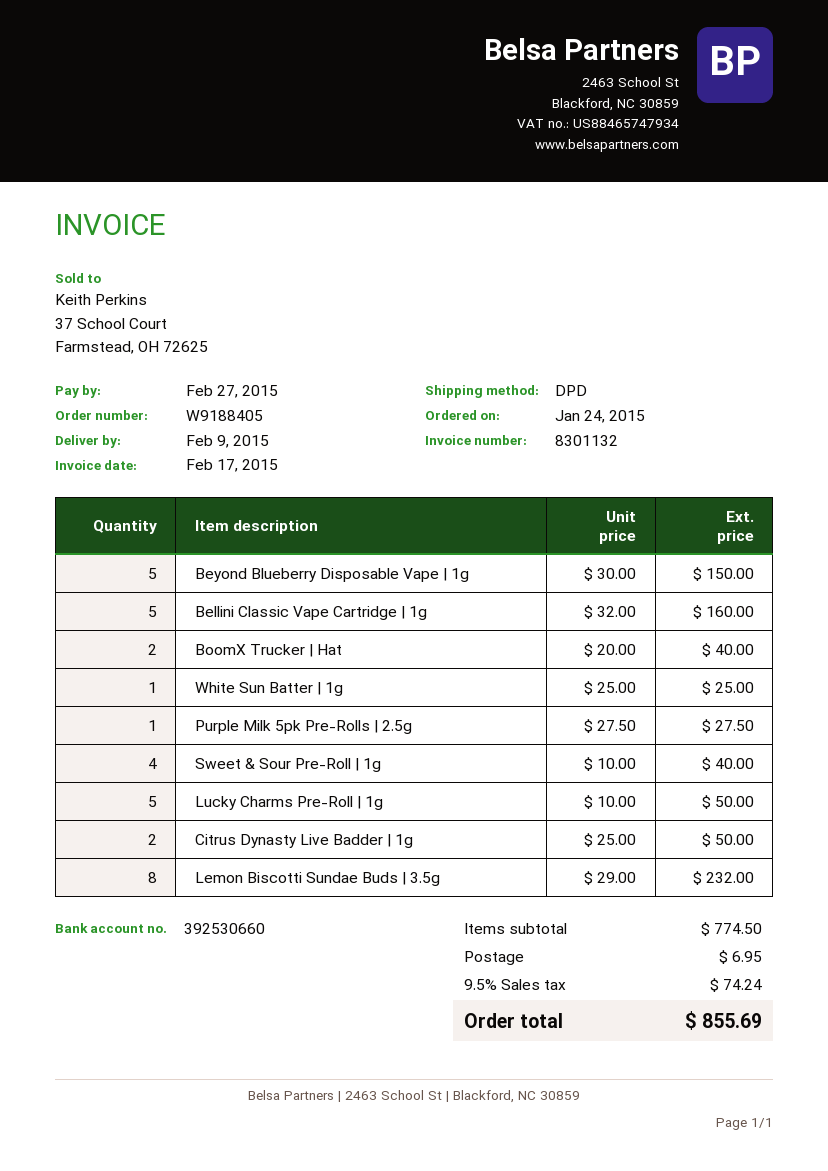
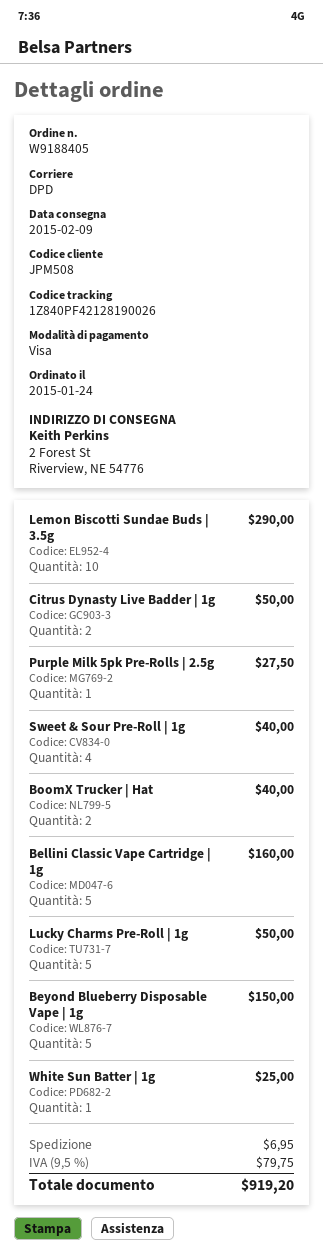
Lemon Biscotti Sundae Buds | 3.5g: 8 for 232.00 -> 10 for 290.00
tax: 9.5% = 74.24 -> 9.5% = 79.75
total: 855.69 -> 919.20

